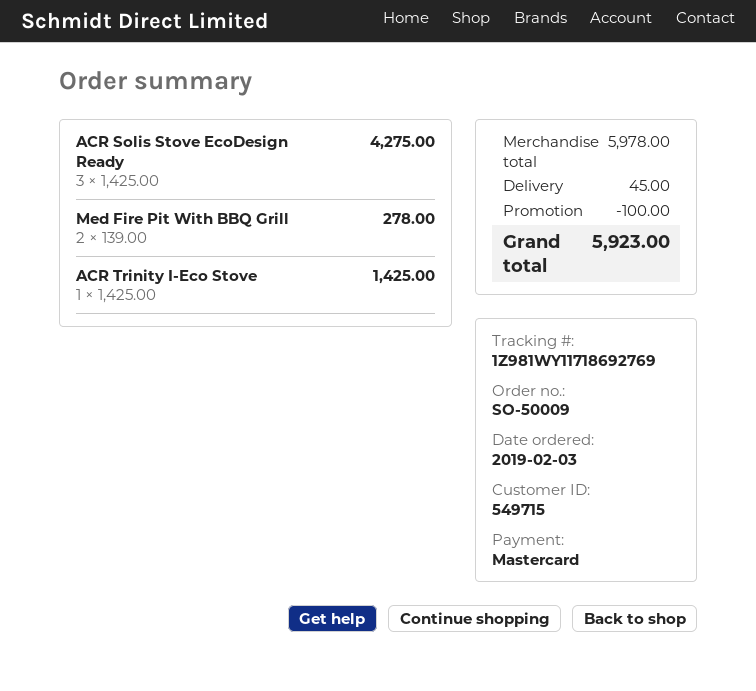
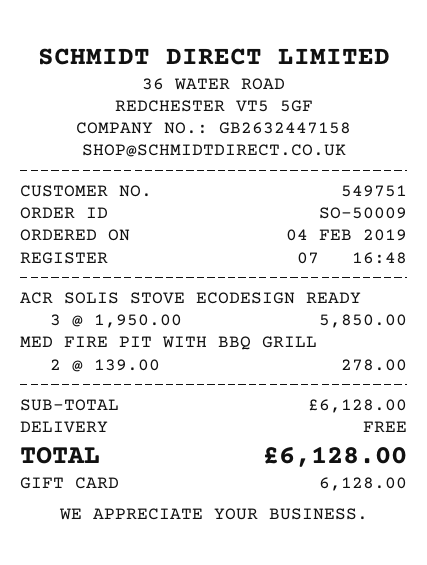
order date: 2019-02-03 -> 2019-02-04
customer number: 549715 -> 549751
payment method: Mastercard -> gift card
ACR Solis Stove EcoDesign Ready: 3 x 1425.00 = 4275.00 -> 3 x 1950.00 = 5850.00
ACR Trinity I-Eco Stove: 1 x 1425.00 = 1425.00 -> none
subtotal: 5978.00 -> 6128.00
discount: 100.00 -> none
shipping: 45.00 -> 0.00
total: 5923.00 -> 6128.00

